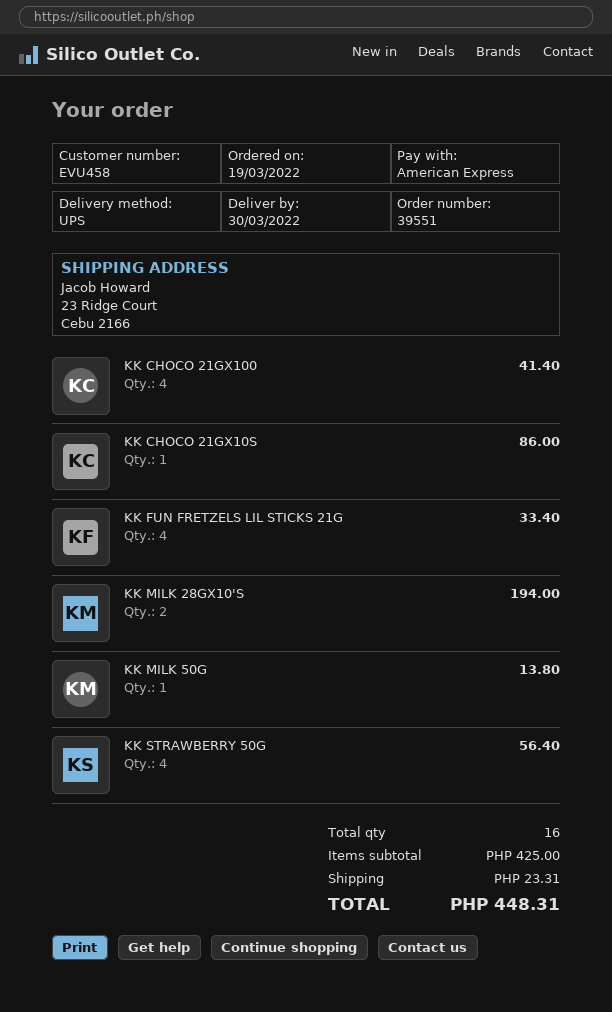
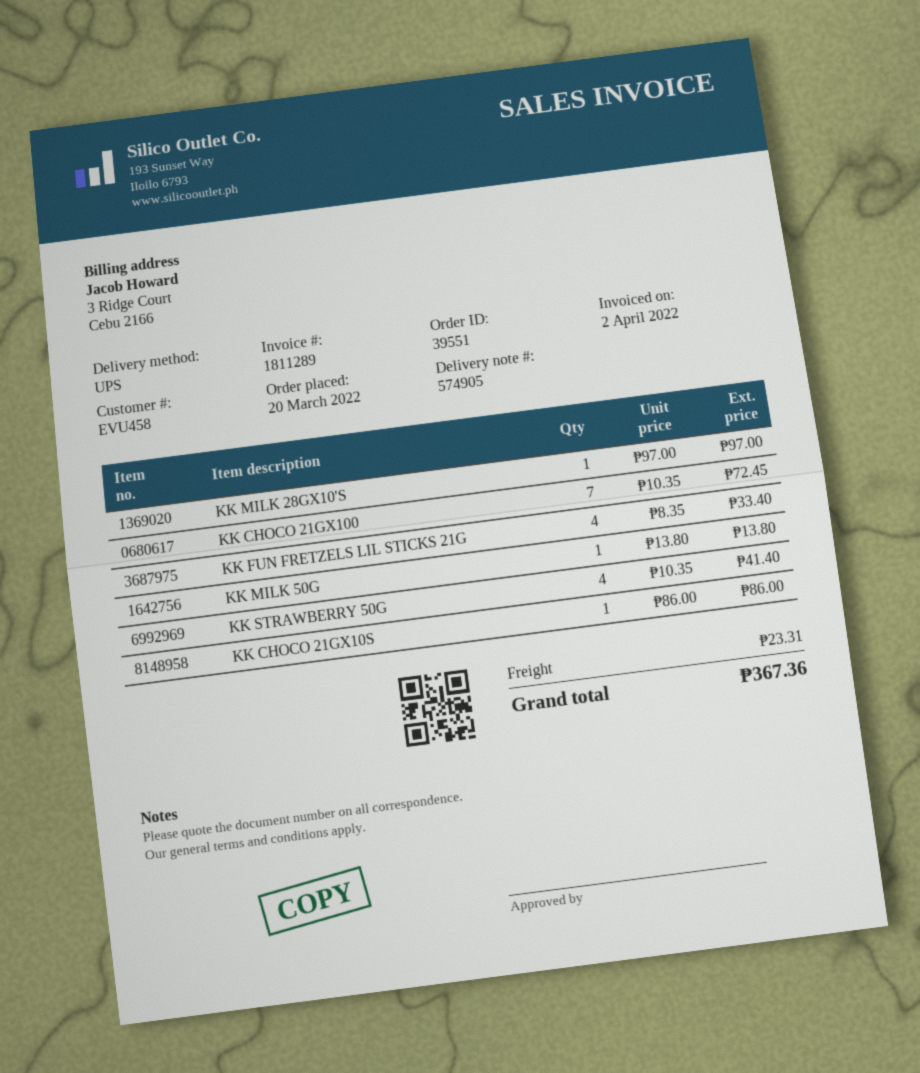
order date: 2022-03-19 -> 2022-03-20
KK CHOCO 21GX100: 4 for 41.40 -> 7 for 72.45
KK MILK 28GX10'S: 2 for 194.00 -> 1 for 97.00
KK STRAWBERRY 50G: 4 for 56.40 -> 4 for 41.40
total: 448.31 -> 367.36

